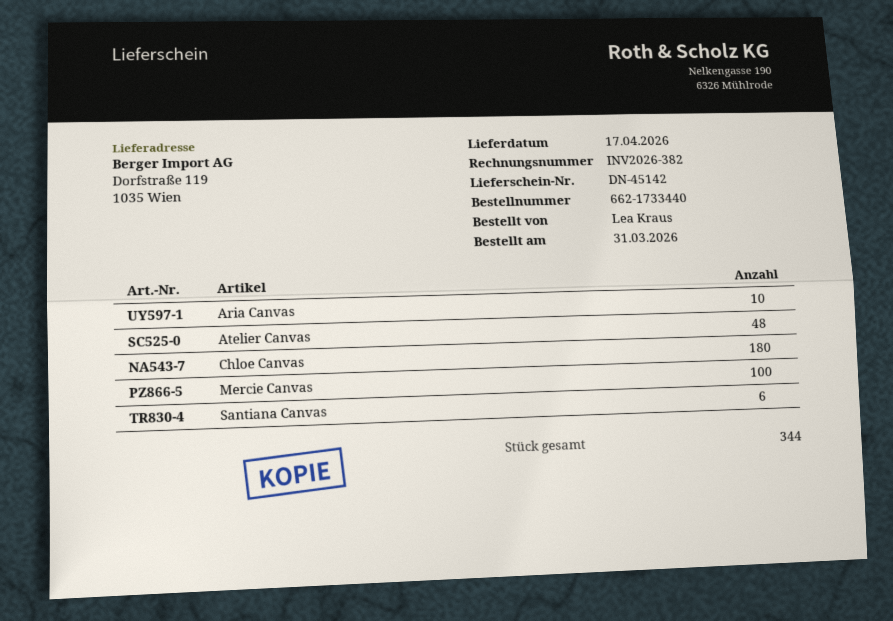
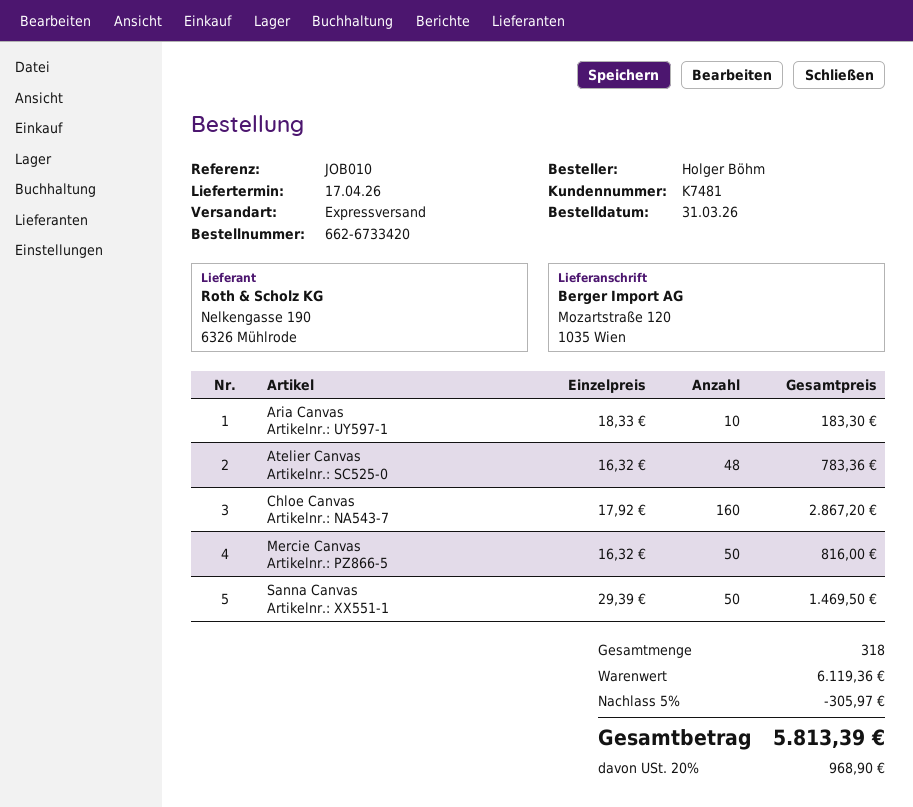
order number: 662-1733440 -> 662-6733420
ordered by: Lea Kraus -> Holger Böhm
ship to: Dorfstraße 119, 1035 Wien -> Mozartstraße 120, 1035 Wien
Chloe Canvas: 180 -> 160
Mercie Canvas: 100 -> 50
Santiana Canvas: 6 -> none
Sanna Canvas: none -> 50
total quantity: 344 -> 318

